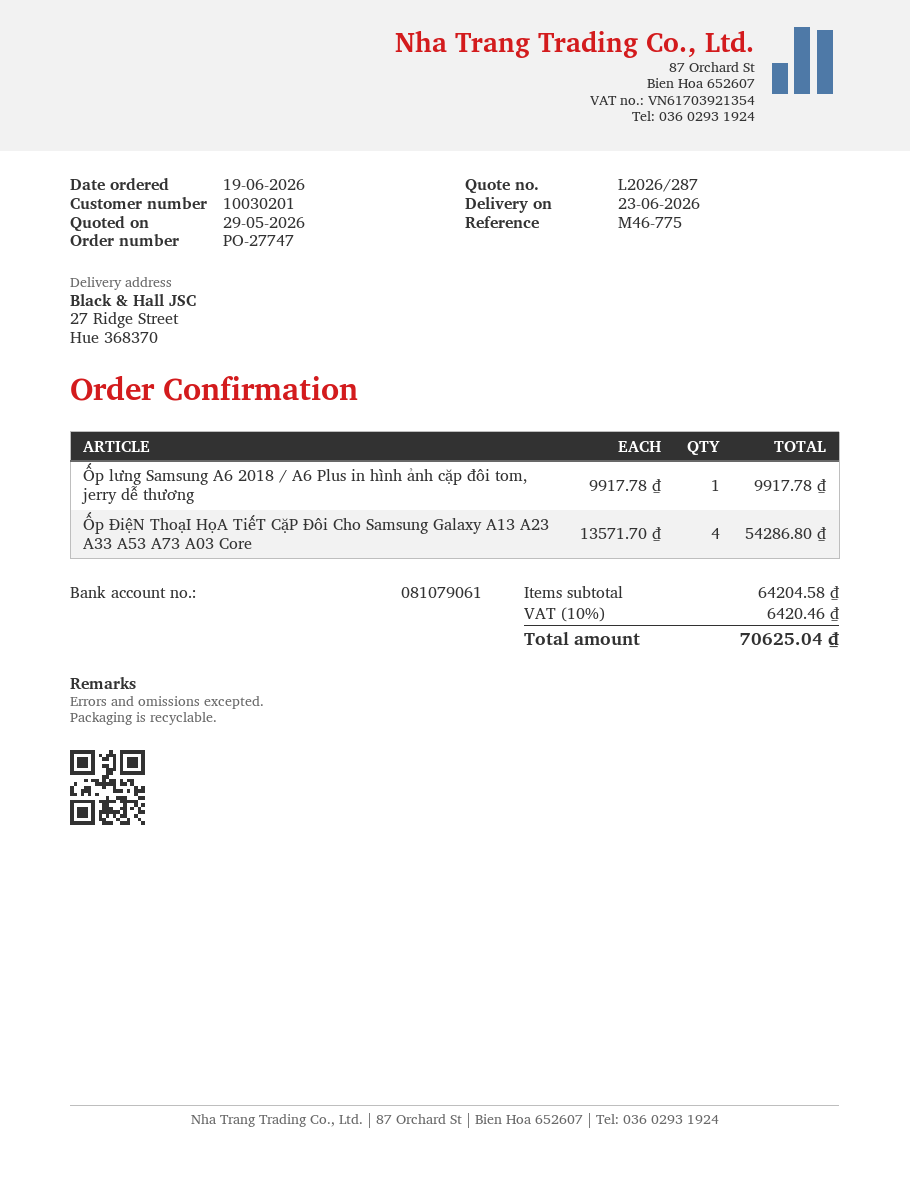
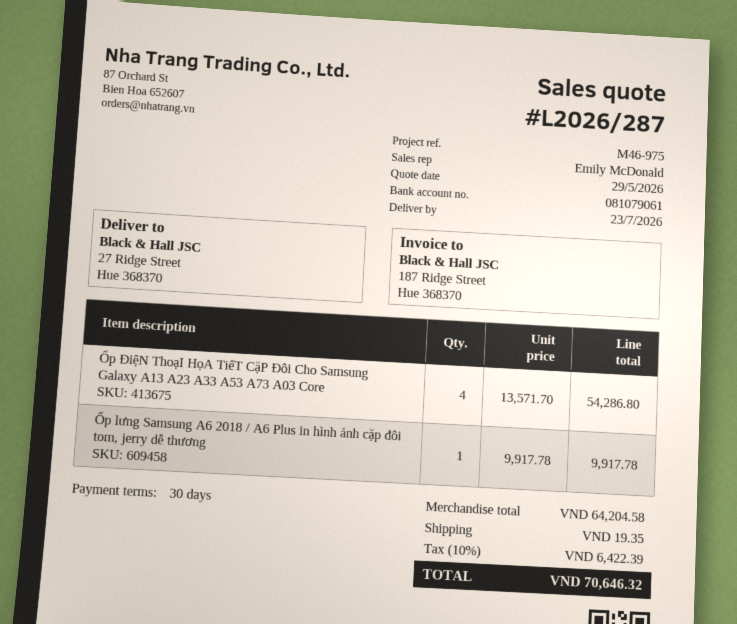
delivery date: 2026-06-23 -> 2026-07-23
reference: M46-775 -> M46-975
shipping: none -> 19.35
tax: 10% = 6420.46 -> 10% = 6422.39
total: 70625.04 -> 70646.32

